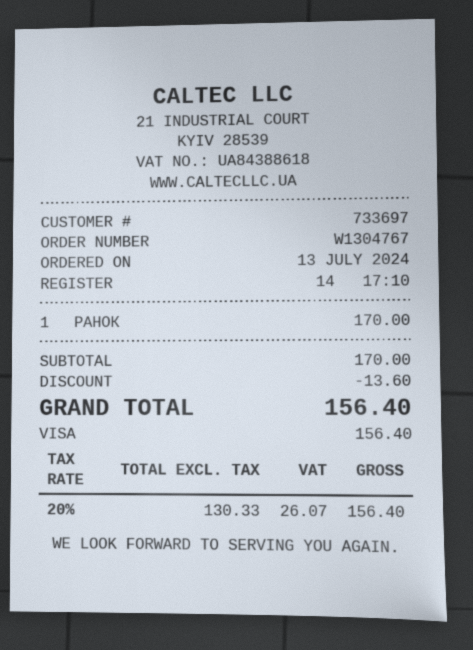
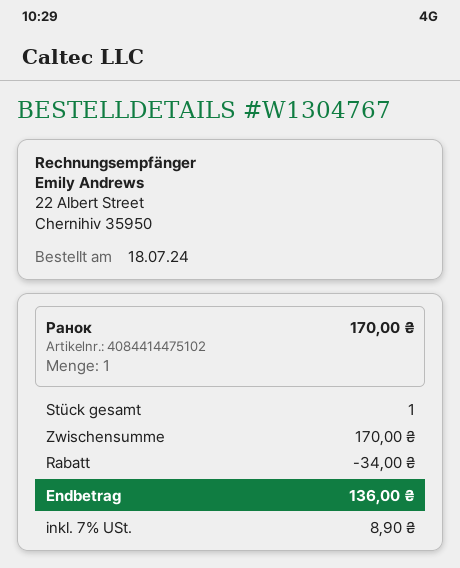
order date: 2024-07-13 -> 2024-07-18
discount: 13.60 -> 34.00
tax: 20% = 26.07 -> 7% = 8.90
total: 156.40 -> 136.00

